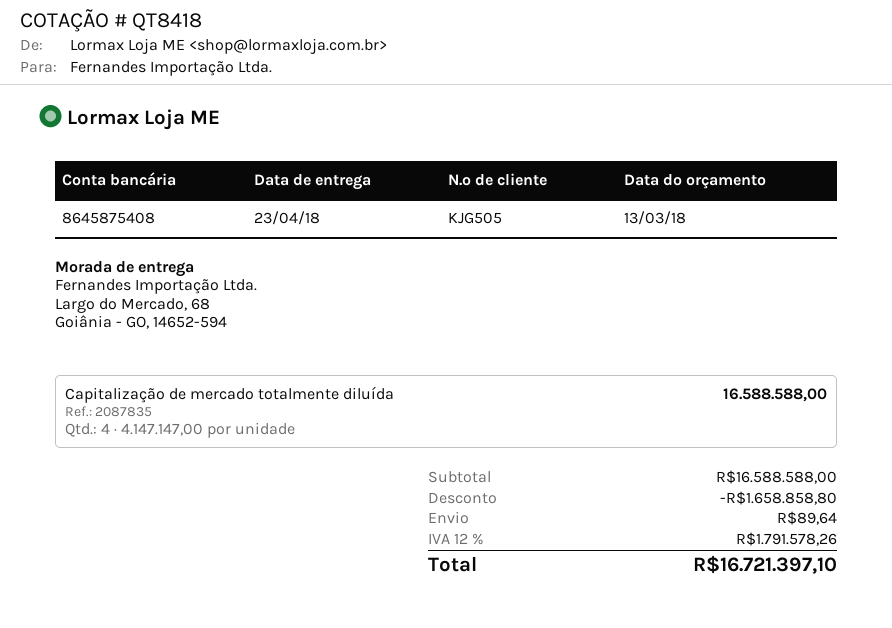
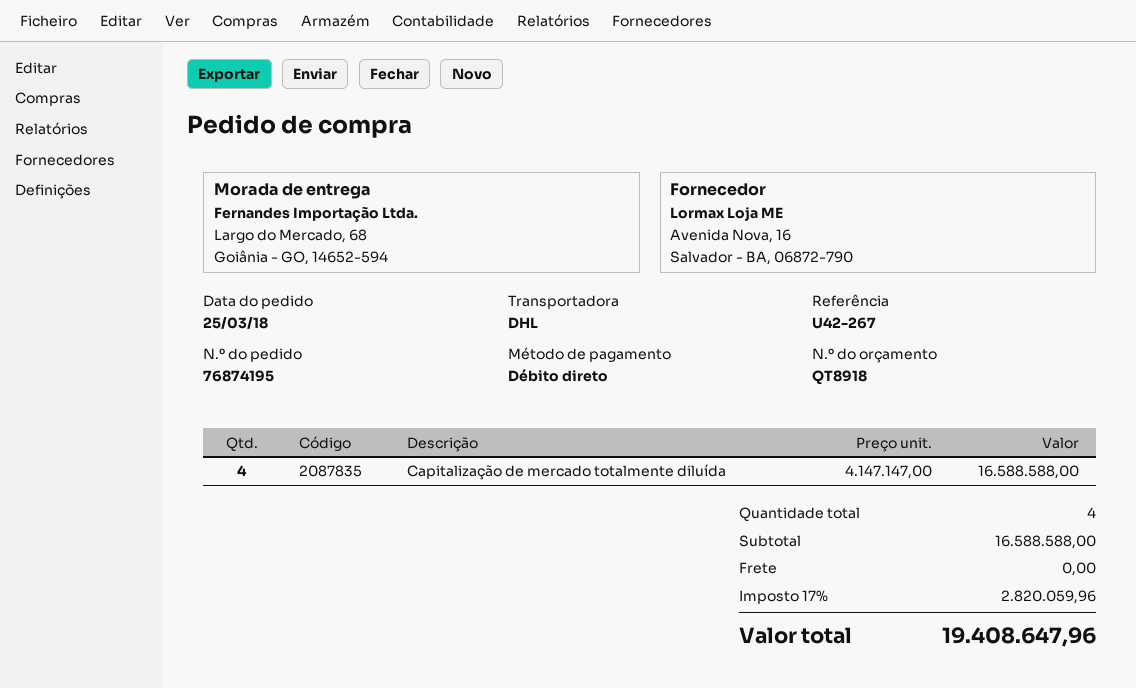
quote number: QT8418 -> QT8918
discount: 1658858.80 -> none
shipping: 89.64 -> 0.00
tax: 12% = 1791578.26 -> 17% = 2820059.96
total: 16721397.10 -> 19408647.96

